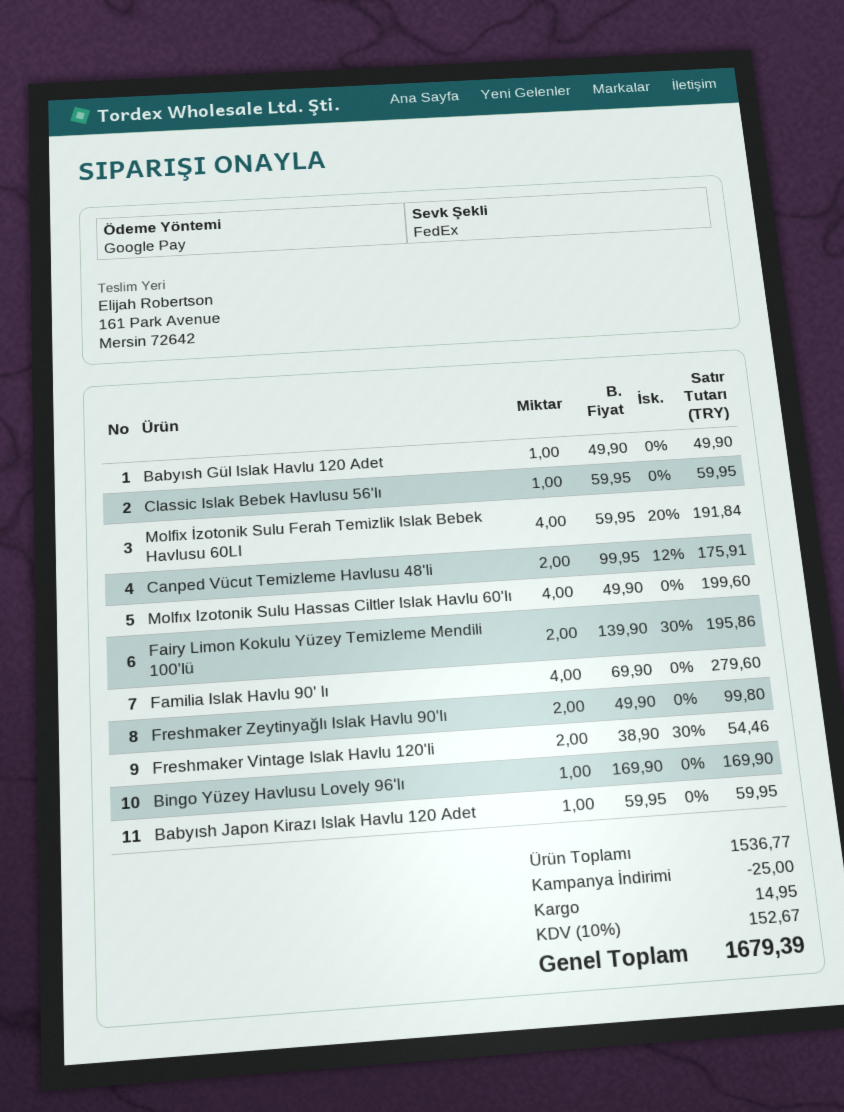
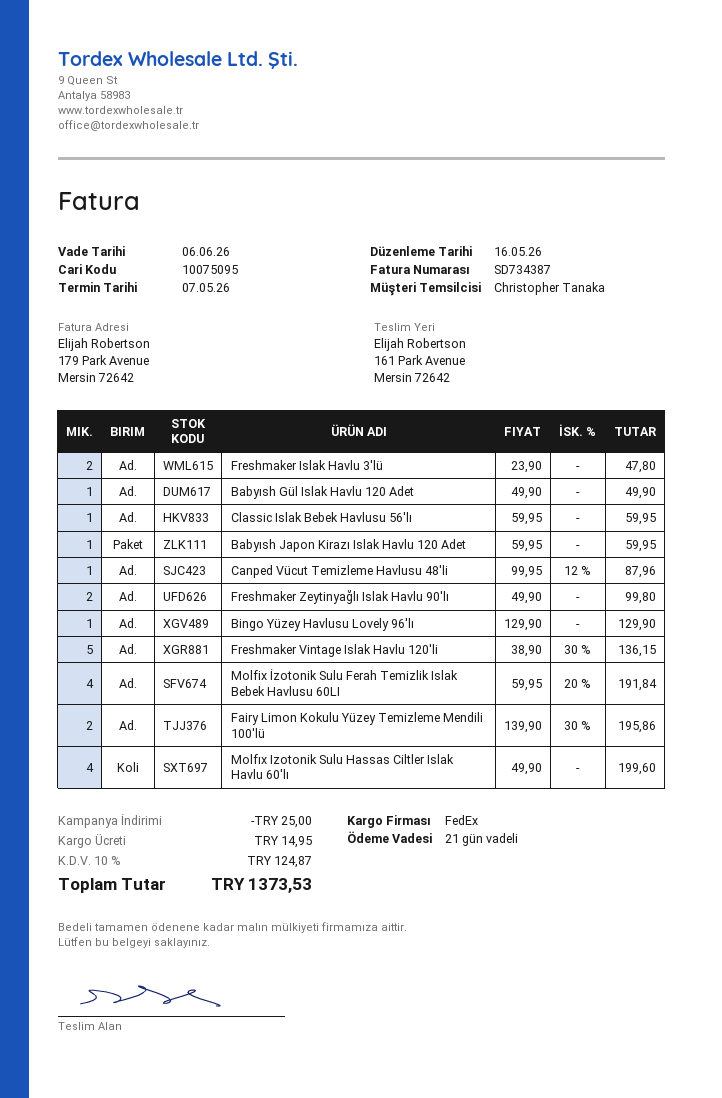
Canped Vücut Temizleme Havlusu 48'li: 2 x 99.95 - 12% = 175.91 -> 1 x 99.95 - 12% = 87.96
Familia Islak Havlu 90' lı: 4 x 69.90 = 279.60 -> none
Freshmaker Vintage Islak Havlu 120'li: 2 x 38.90 - 30% = 54.46 -> 5 x 38.90 - 30% = 136.15
Bingo Yüzey Havlusu Lovely 96'lı: 1 x 169.90 = 169.90 -> 1 x 129.90 = 129.90
Freshmaker Islak Havlu 3'lü: none -> 2 x 23.90 = 47.80
tax: 10% = 152.67 -> 10% = 124.87
total: 1679.39 -> 1373.53

